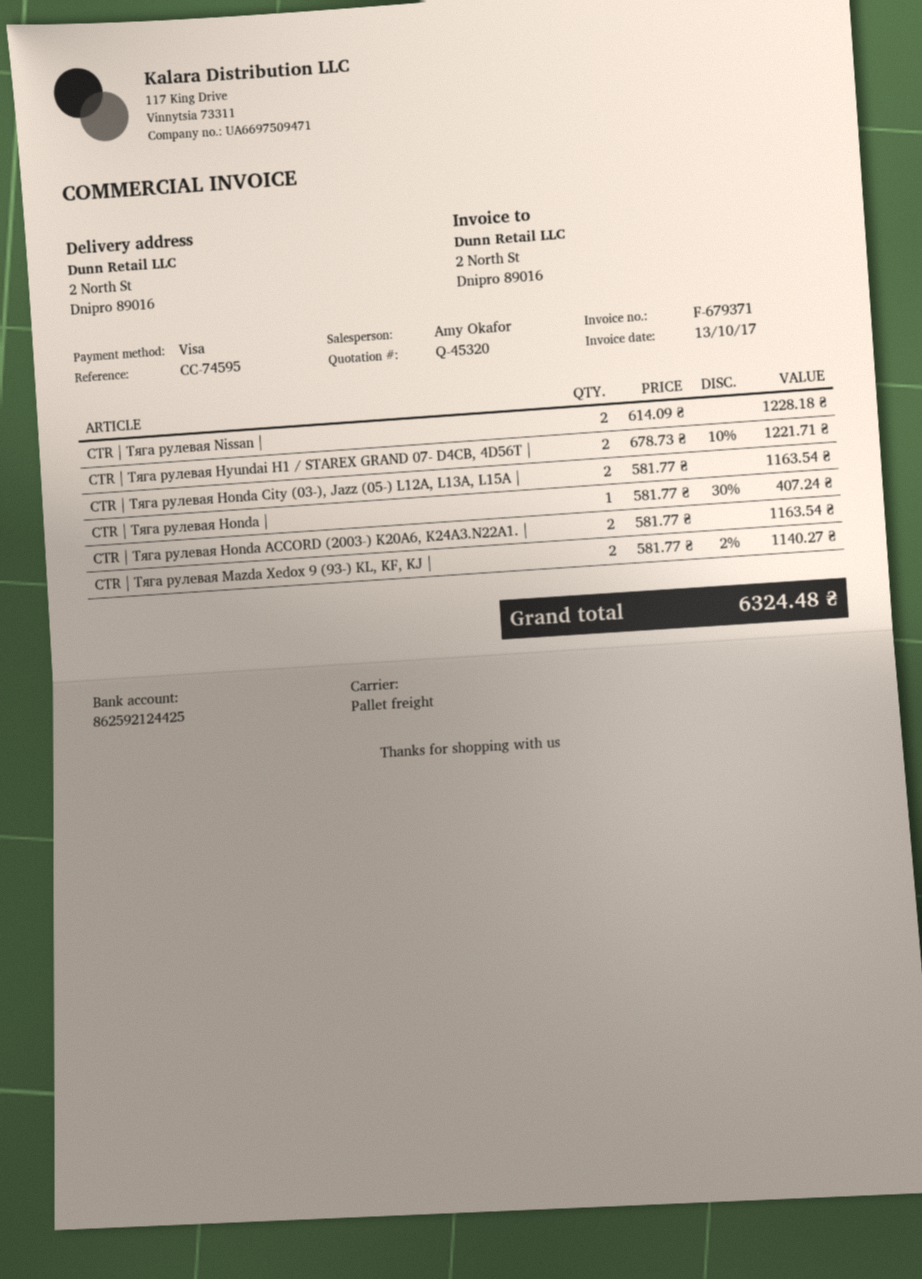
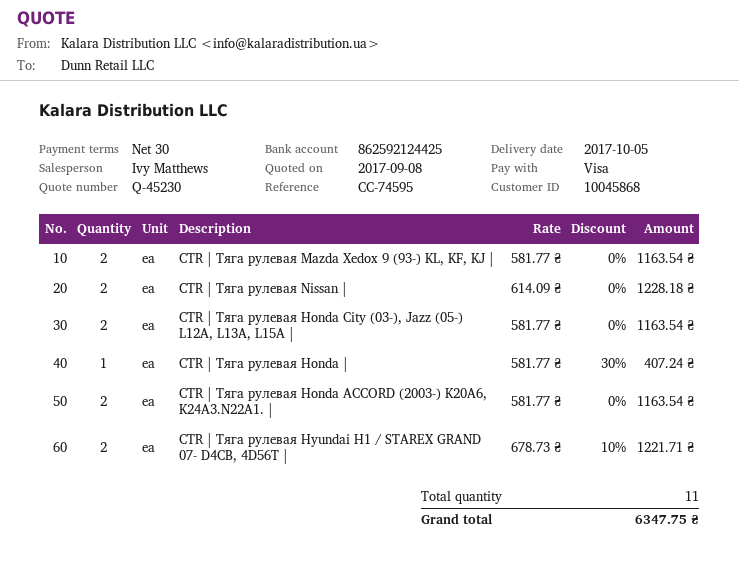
quote number: Q-45320 -> Q-45230
sales rep: Amy Okafor -> Ivy Matthews
CTR | Тяга рулевая Mazda Xedox 9 (93-) KL, KF, KJ |: 2 x 581.77 - 2% = 1140.27 -> 2 x 581.77 = 1163.54
total: 6324.48 -> 6347.75

